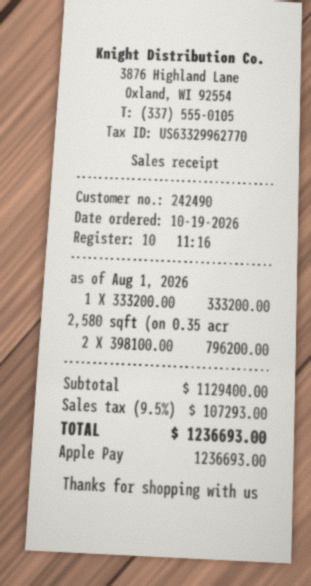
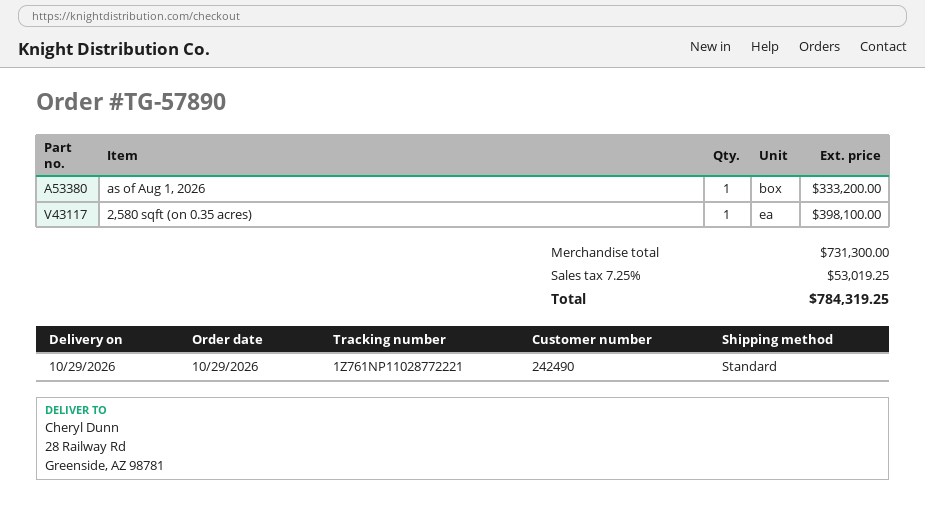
order date: 2026-10-19 -> 2026-10-29
2,580 sqft (on 0.35 acr: 2 for 796200.00 -> 1 for 398100.00
subtotal: 1129400.00 -> 731300.00
tax: 9.5% = 107293.00 -> 7.25% = 53019.25
total: 1236693.00 -> 784319.25

